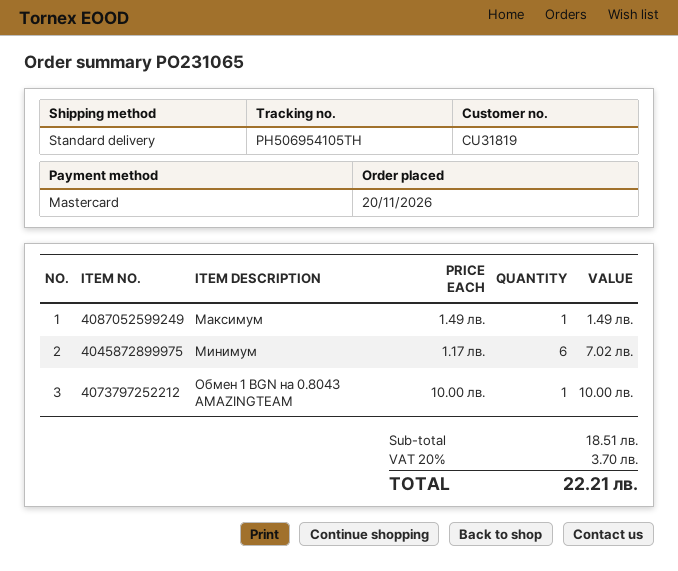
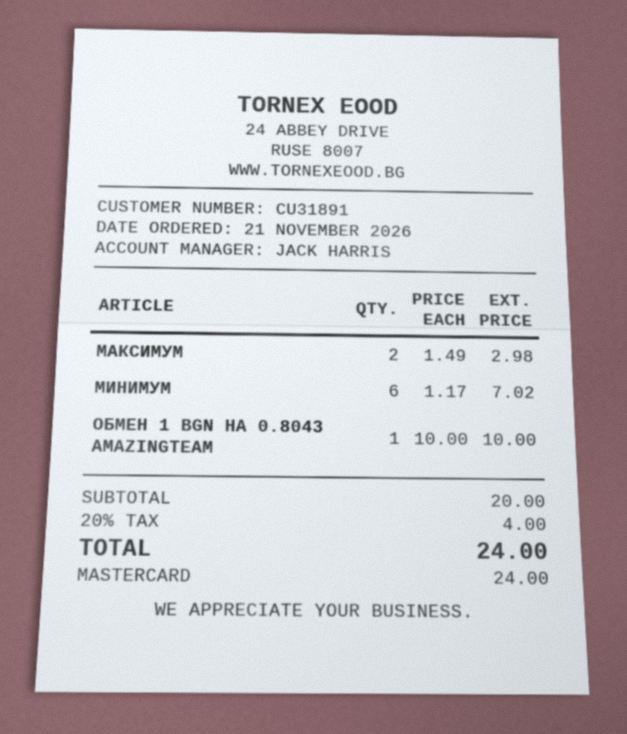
order date: 2026-11-20 -> 2026-11-21
customer number: CU31819 -> CU31891
Максимум: 1 x 1.49 = 1.49 -> 2 x 1.49 = 2.98
subtotal: 18.51 -> 20.00
tax: 20% = 3.70 -> 20% = 4.00
total: 22.21 -> 24.00

